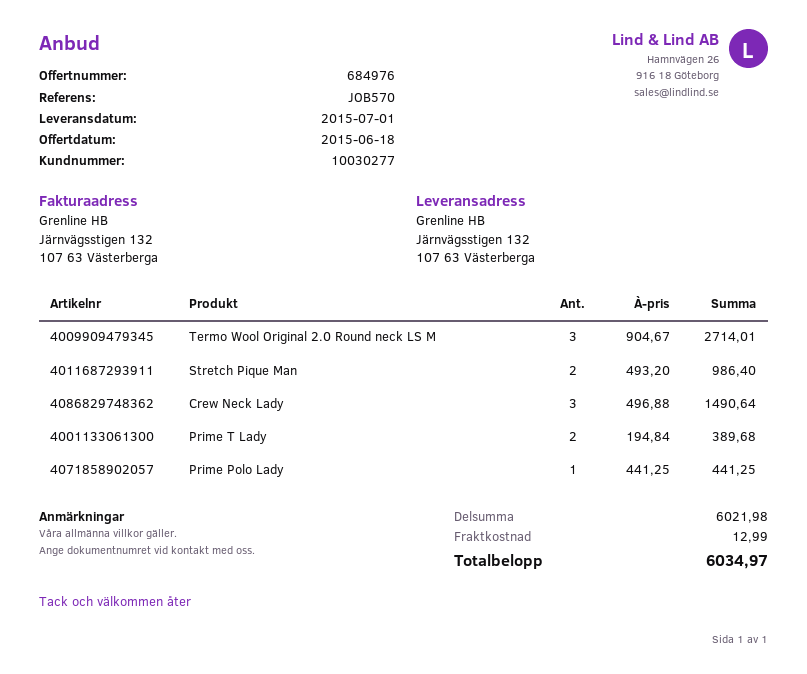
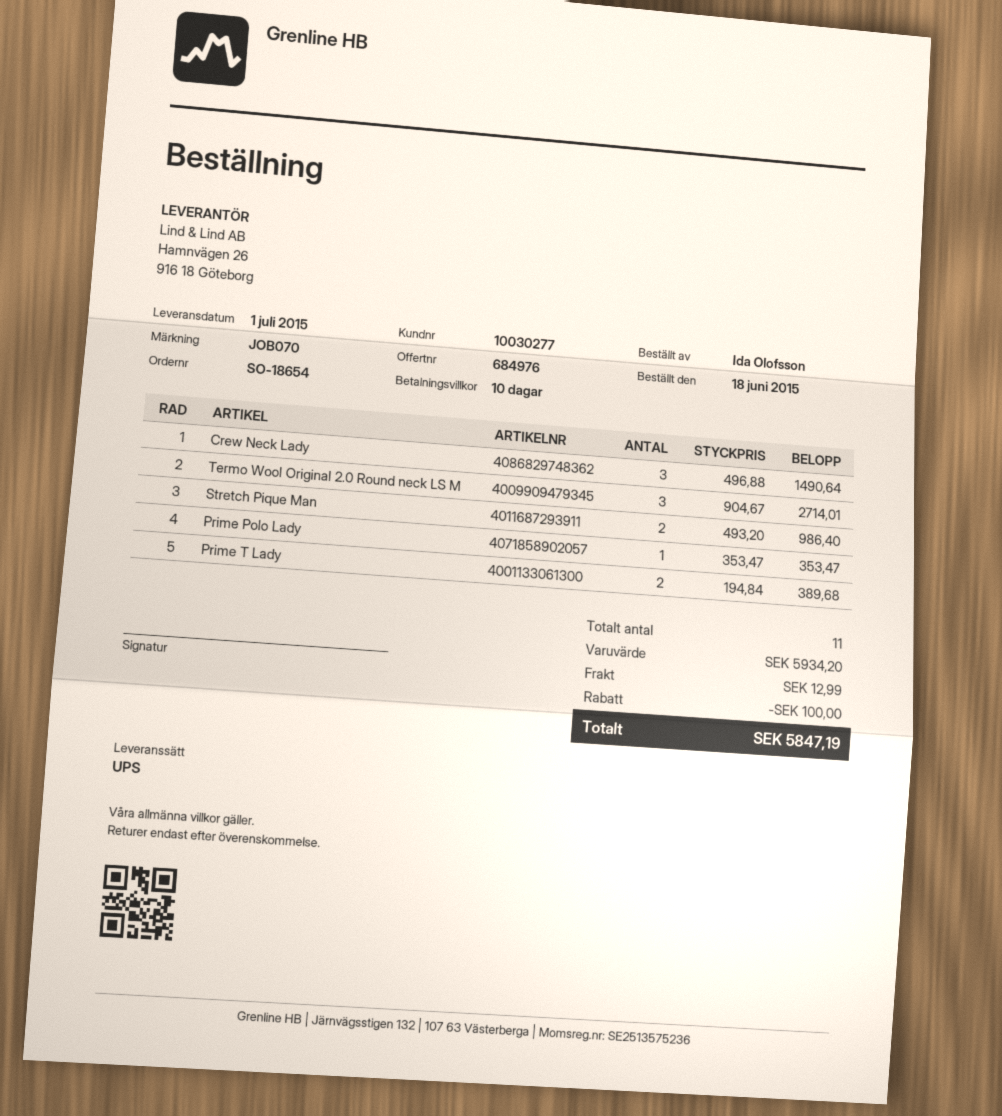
reference: JOB570 -> JOB070
Prime Polo Lady: 1 x 441.25 = 441.25 -> 1 x 353.47 = 353.47
subtotal: 6021.98 -> 5934.20
discount: none -> 100.00
total: 6034.97 -> 5847.19

